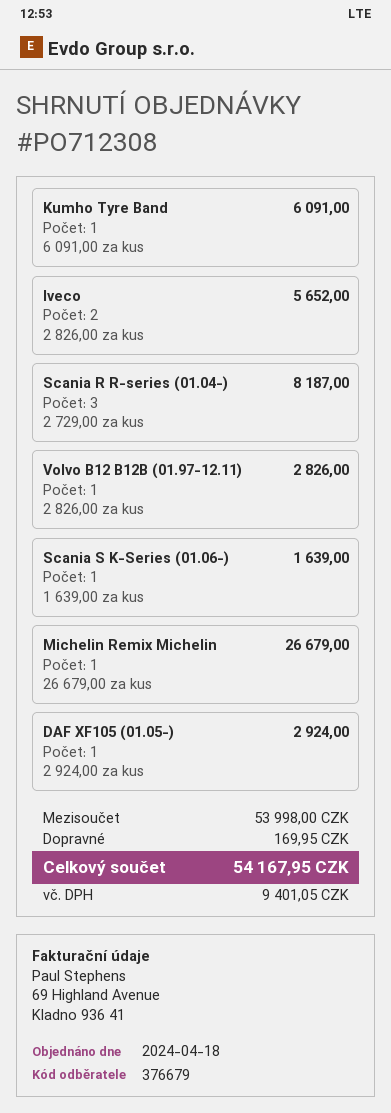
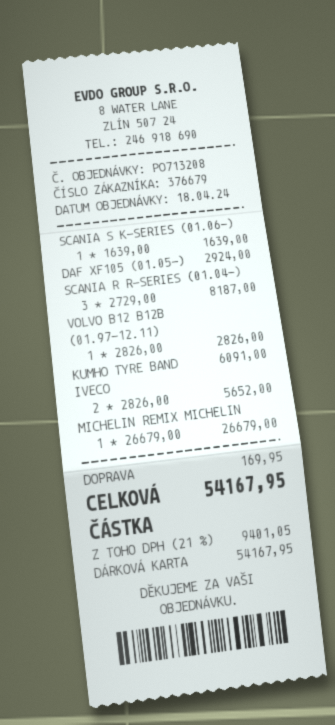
order number: PO712308 -> PO713208

